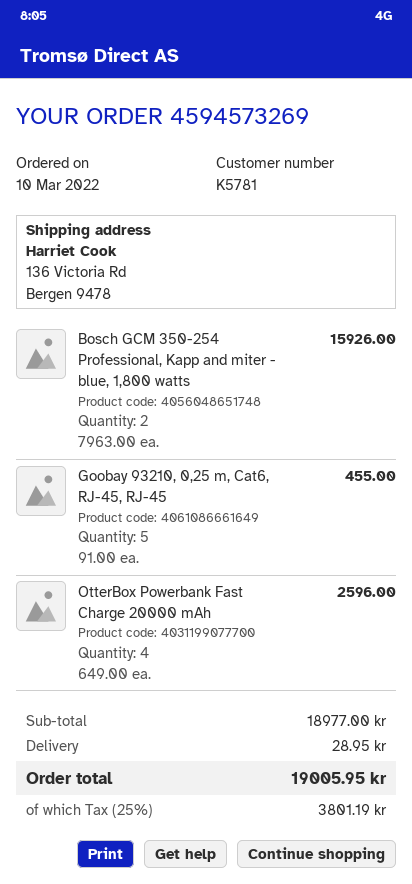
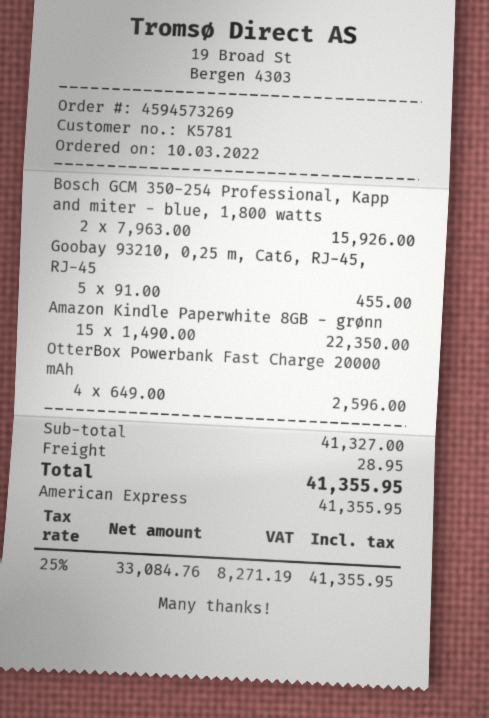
Amazon Kindle Paperwhite 8GB - grønn: none -> 15 x 1490.00 = 22350.00
subtotal: 18977.00 -> 41327.00
tax: 25% = 3801.19 -> 25% = 8271.19
total: 19005.95 -> 41355.95

